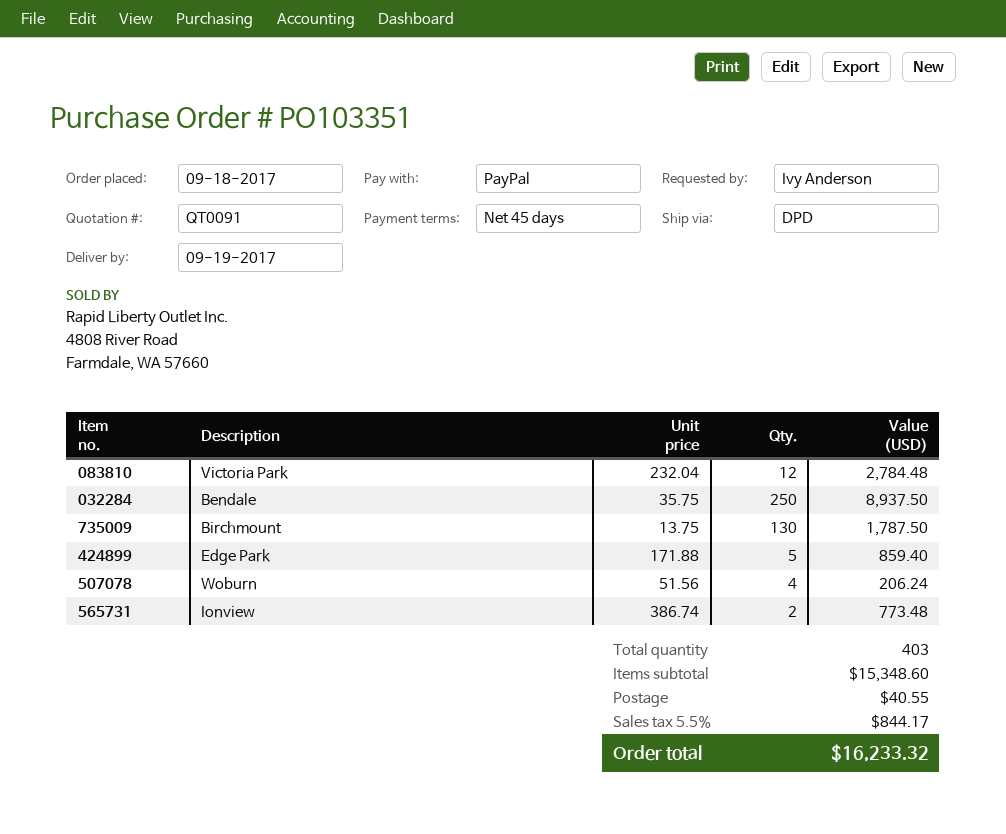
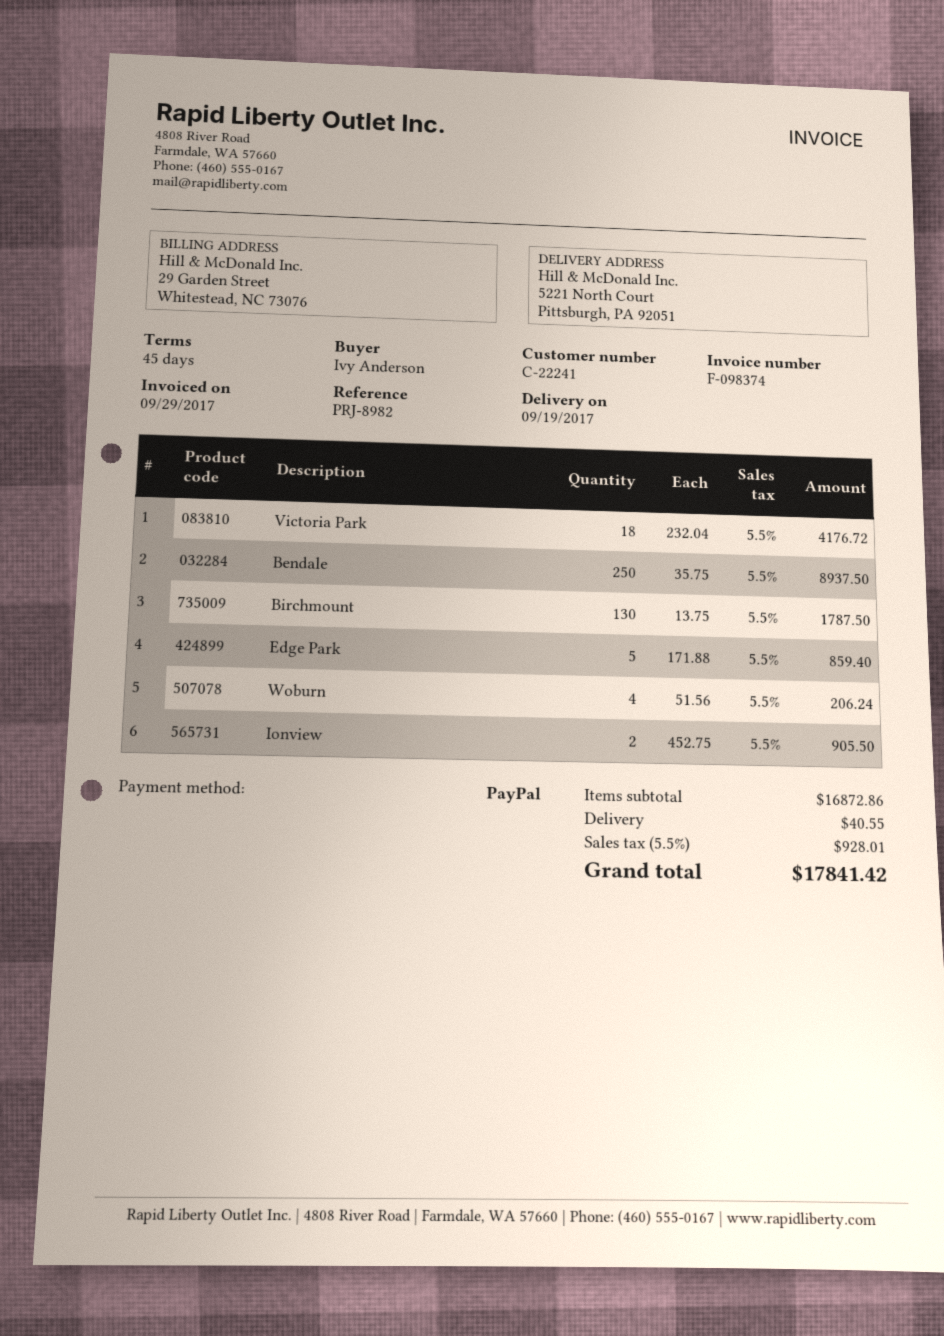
Victoria Park: 12 x 232.04 = 2784.48 -> 18 x 232.04 = 4176.72
Ionview: 2 x 386.74 = 773.48 -> 2 x 452.75 = 905.50
subtotal: 15348.60 -> 16872.86
tax: 5.5% = 844.17 -> 5.5% = 928.01
total: 16233.32 -> 17841.42

